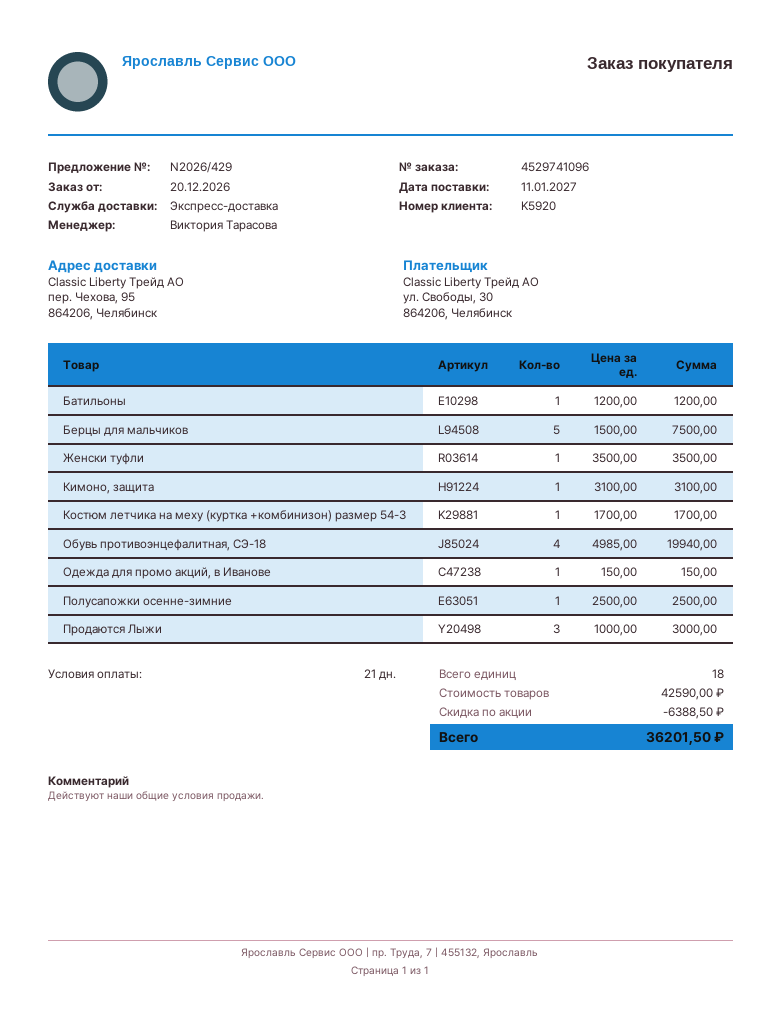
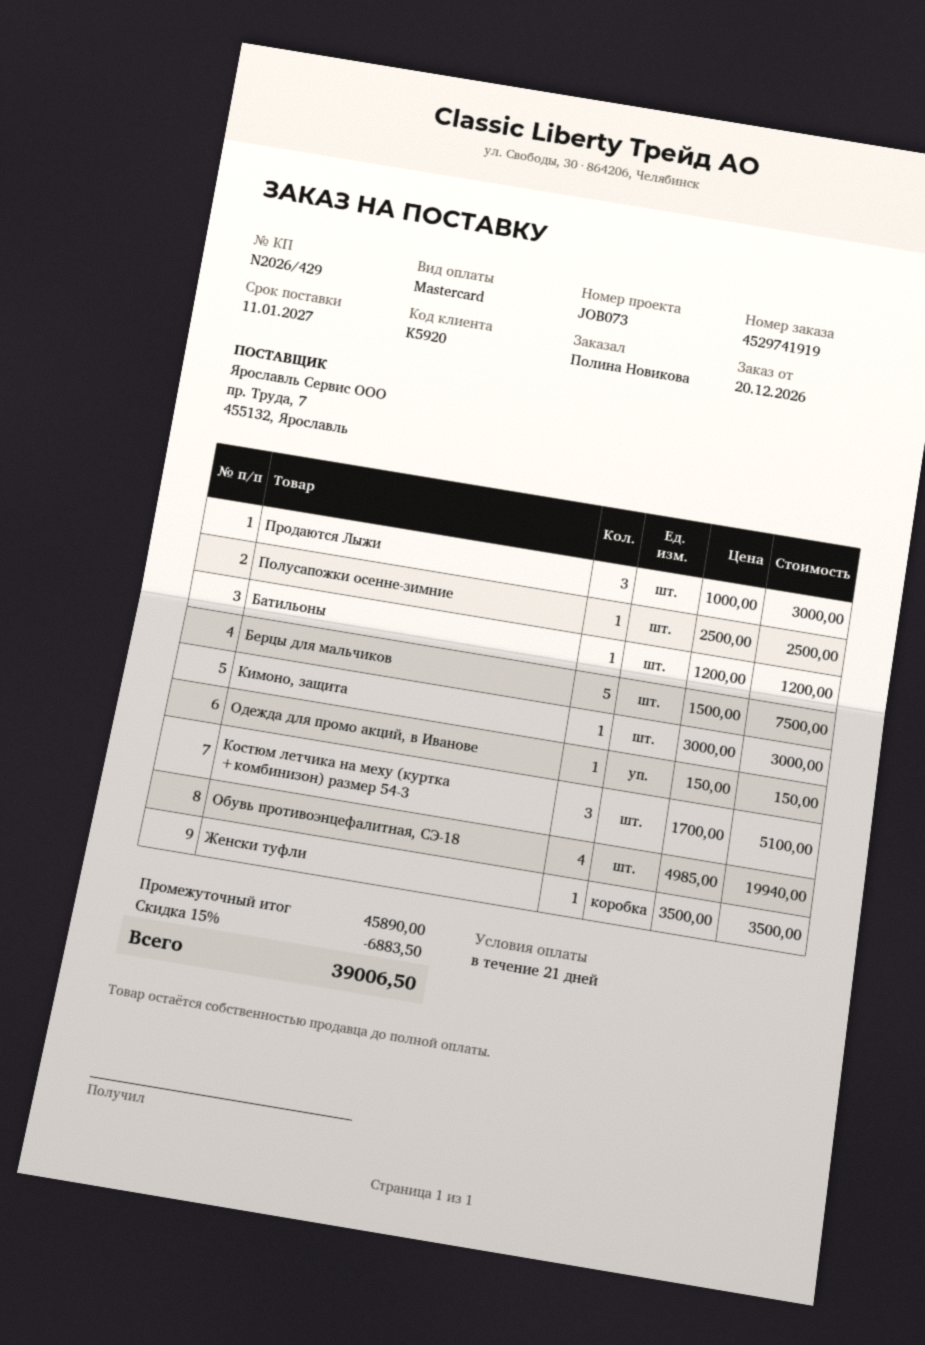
order number: 4529741096 -> 4529741919
Кимоно, защита: 1 x 3100.00 = 3100.00 -> 1 x 3000.00 = 3000.00
Костюм летчика на меху (куртка +комбинизон) размер 54-3: 1 x 1700.00 = 1700.00 -> 3 x 1700.00 = 5100.00
subtotal: 42590.00 -> 45890.00
discount: 6388.50 -> 6883.50
total: 36201.50 -> 39006.50

